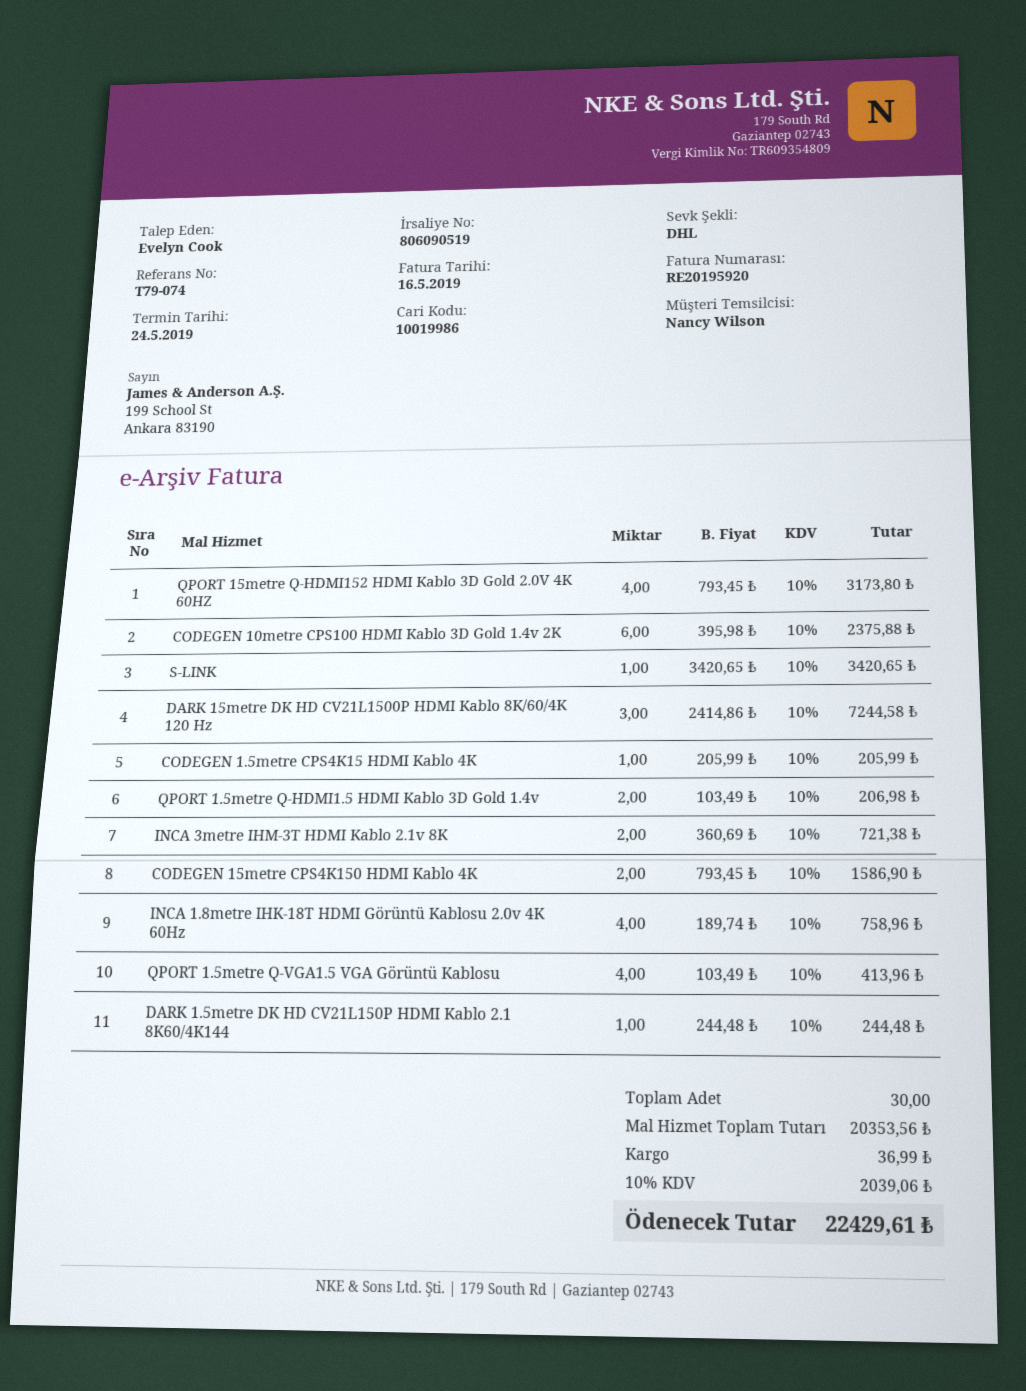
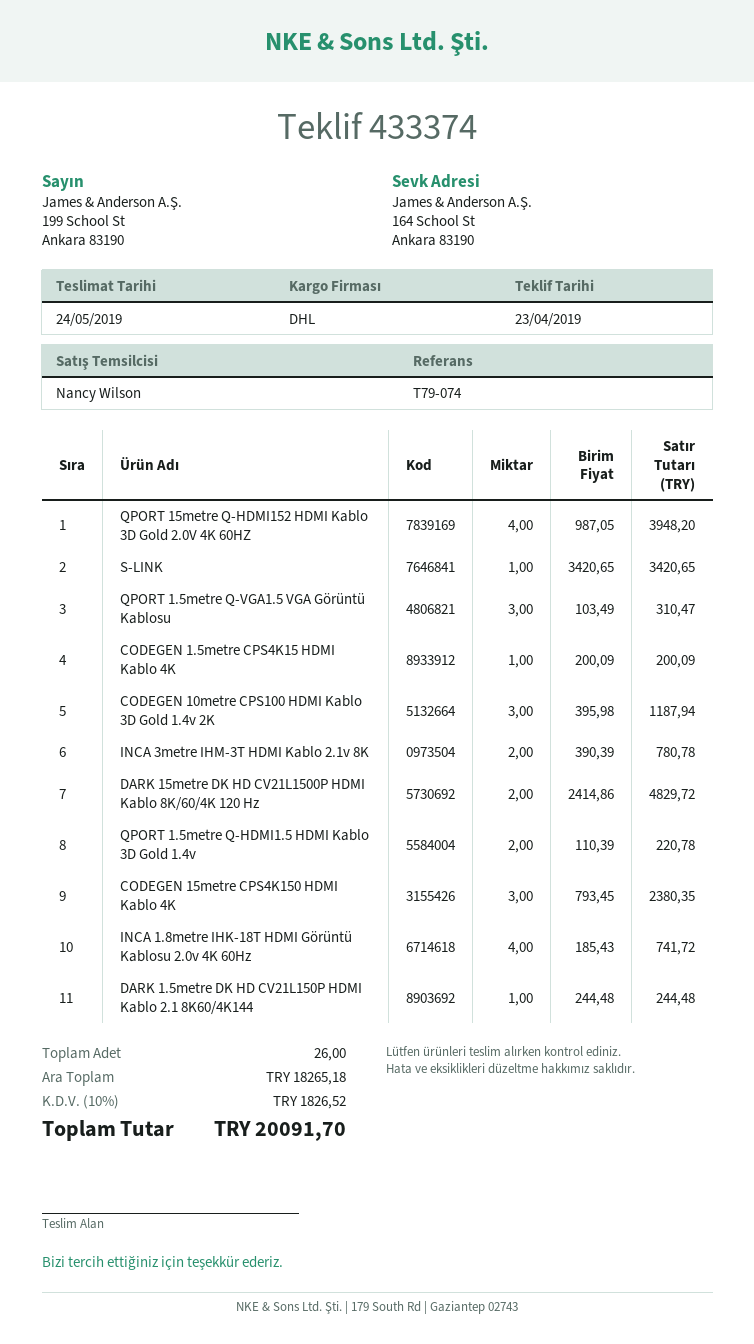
QPORT 15metre Q-HDMI152 HDMI Kablo 3D Gold 2.0V 4K 60HZ: 4 x 793.45 = 3173.80 -> 4 x 987.05 = 3948.20
CODEGEN 10metre CPS100 HDMI Kablo 3D Gold 1.4v 2K: 6 x 395.98 = 2375.88 -> 3 x 395.98 = 1187.94
DARK 15metre DK HD CV21L1500P HDMI Kablo 8K/60/4K 120 Hz: 3 x 2414.86 = 7244.58 -> 2 x 2414.86 = 4829.72
CODEGEN 1.5metre CPS4K15 HDMI Kablo 4K: 1 x 205.99 = 205.99 -> 1 x 200.09 = 200.09
QPORT 1.5metre Q-HDMI1.5 HDMI Kablo 3D Gold 1.4v: 2 x 103.49 = 206.98 -> 2 x 110.39 = 220.78
INCA 3metre IHM-3T HDMI Kablo 2.1v 8K: 2 x 360.69 = 721.38 -> 2 x 390.39 = 780.78
CODEGEN 15metre CPS4K150 HDMI Kablo 4K: 2 x 793.45 = 1586.90 -> 3 x 793.45 = 2380.35
INCA 1.8metre IHK-18T HDMI Görüntü Kablosu 2.0v 4K 60Hz: 4 x 189.74 = 758.96 -> 4 x 185.43 = 741.72
QPORT 1.5metre Q-VGA1.5 VGA Görüntü Kablosu: 4 x 103.49 = 413.96 -> 3 x 103.49 = 310.47
total quantity: 30 -> 26
subtotal: 20353.56 -> 18265.18
shipping: 36.99 -> none
tax: 10% = 2039.06 -> 10% = 1826.52
total: 22429.61 -> 20091.70

